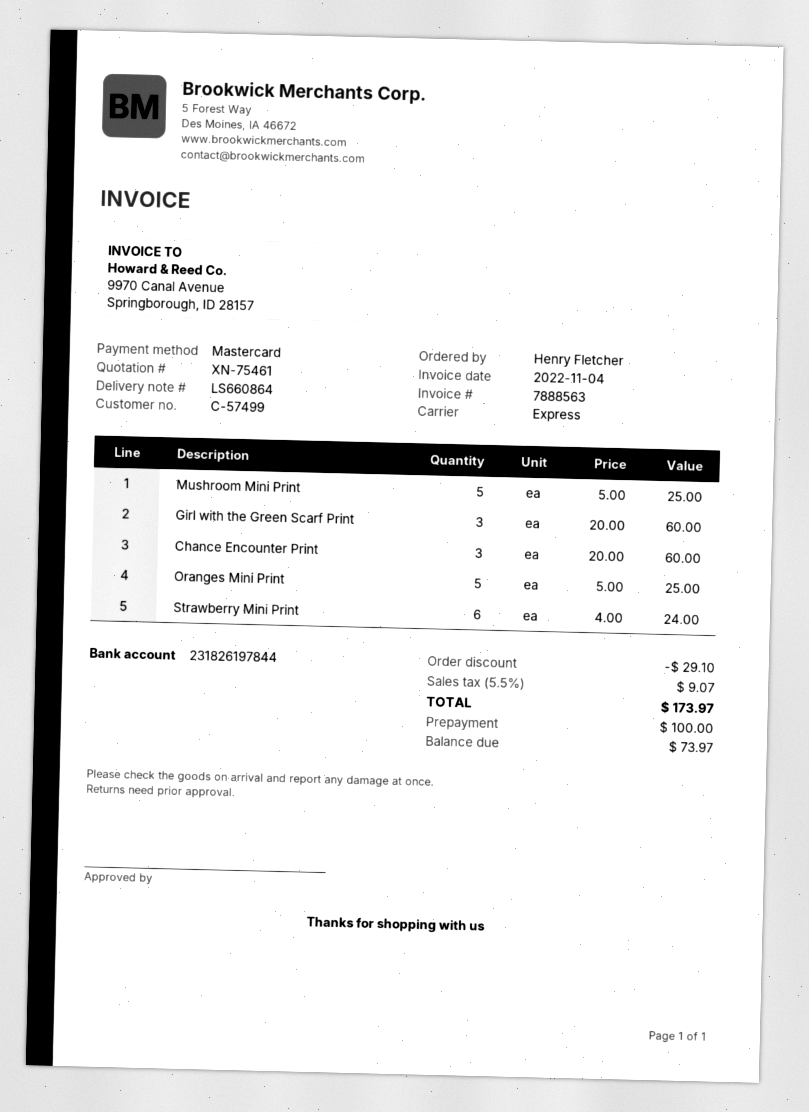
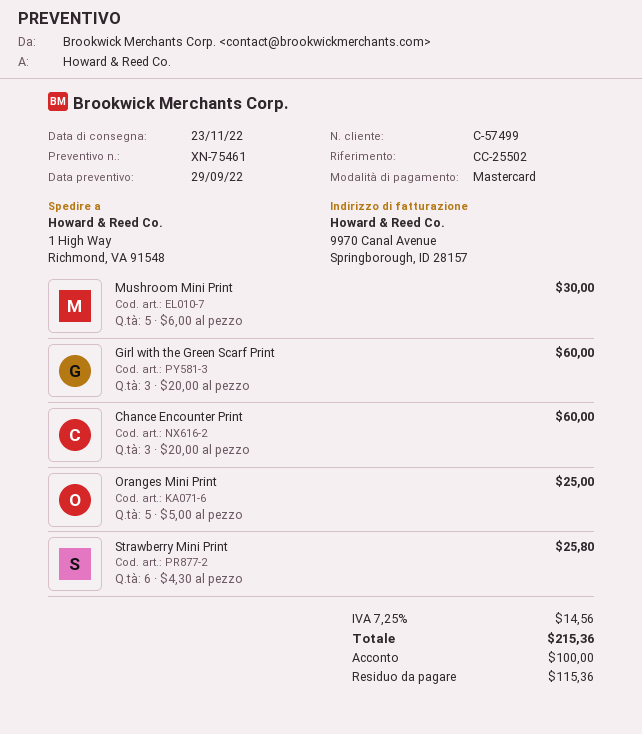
Mushroom Mini Print: 5 x 5.00 = 25.00 -> 5 x 6.00 = 30.00
Strawberry Mini Print: 6 x 4.00 = 24.00 -> 6 x 4.30 = 25.80
discount: 29.10 -> none
tax: 5.5% = 9.07 -> 7.25% = 14.56
total: 173.97 -> 215.36
balance: 73.97 -> 115.36

